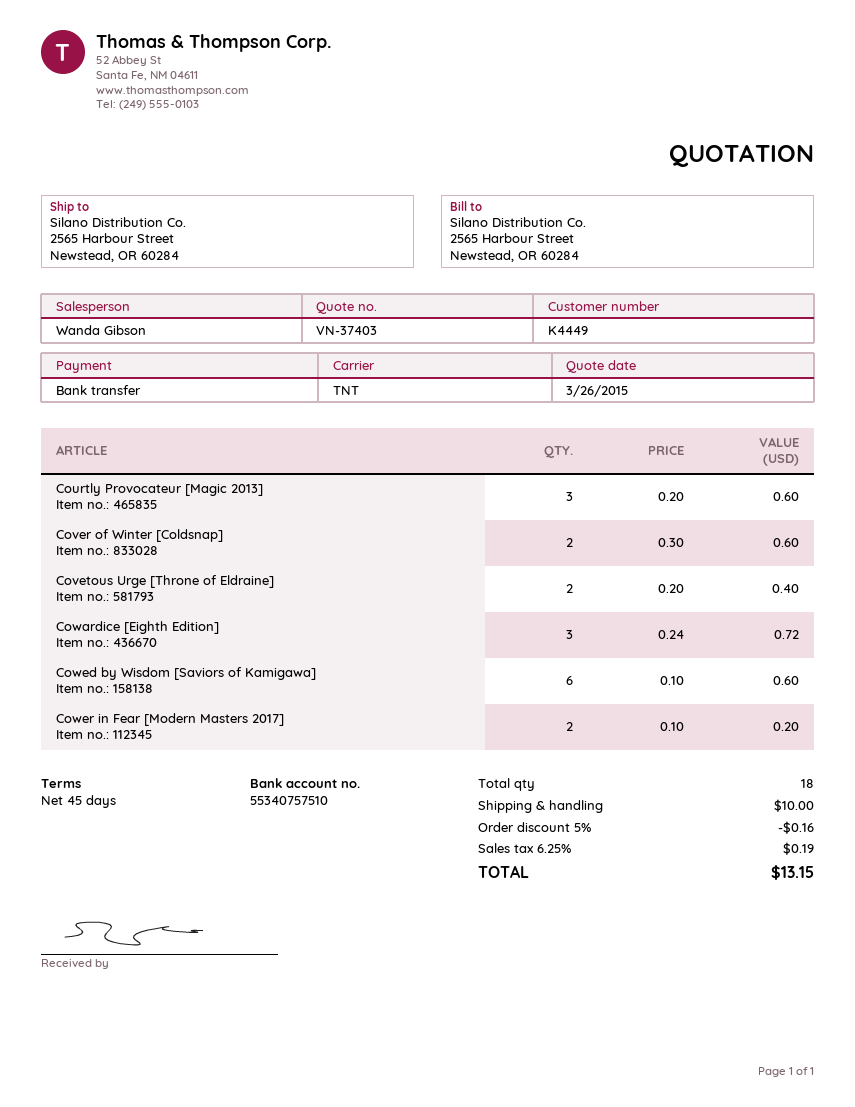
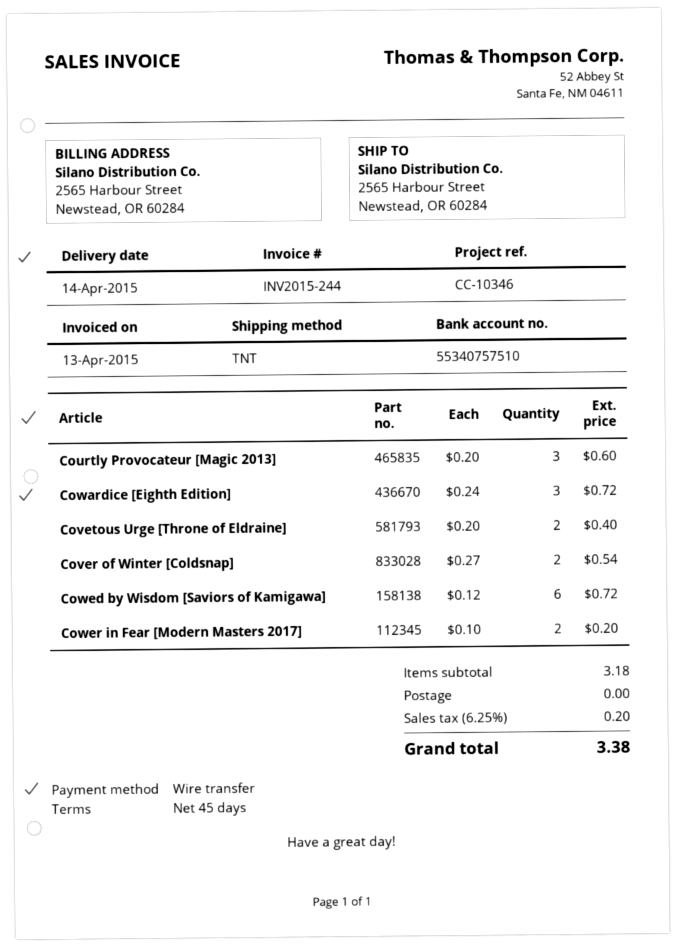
Cover of Winter [Coldsnap]: 2 x 0.30 = 0.60 -> 2 x 0.27 = 0.54
Cowed by Wisdom [Saviors of Kamigawa]: 6 x 0.10 = 0.60 -> 6 x 0.12 = 0.72
discount: 5% = 0.16 -> none
shipping: 10.00 -> 0.00
tax: 6.25% = 0.19 -> 6.25% = 0.20
total: 13.15 -> 3.38

